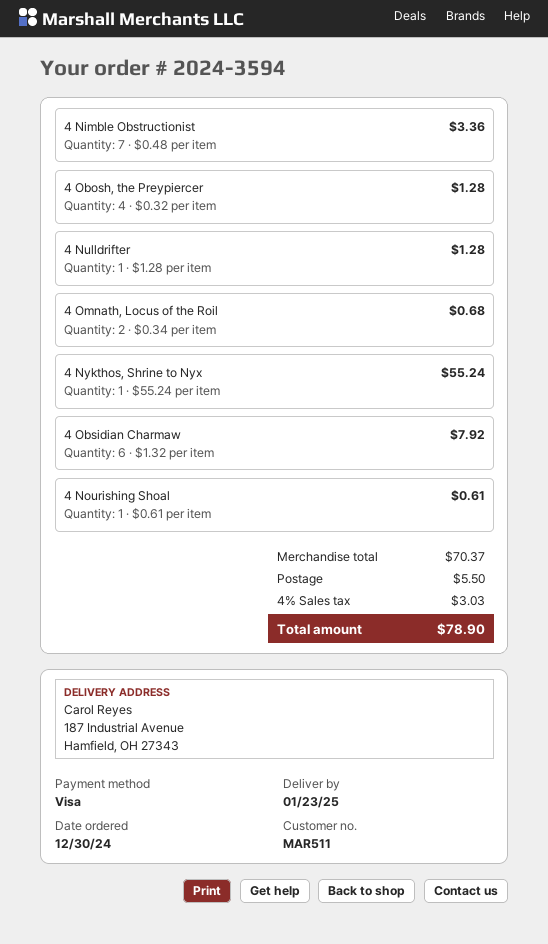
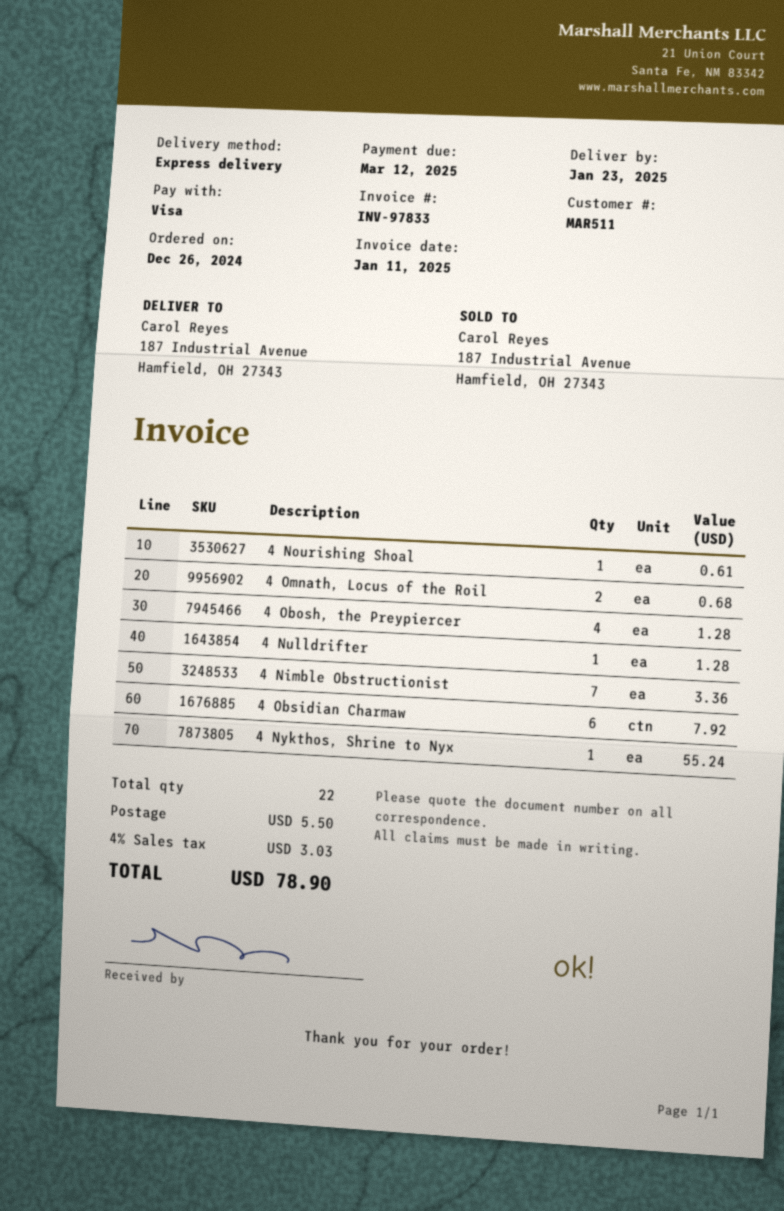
order date: 2024-12-30 -> 2024-12-26

